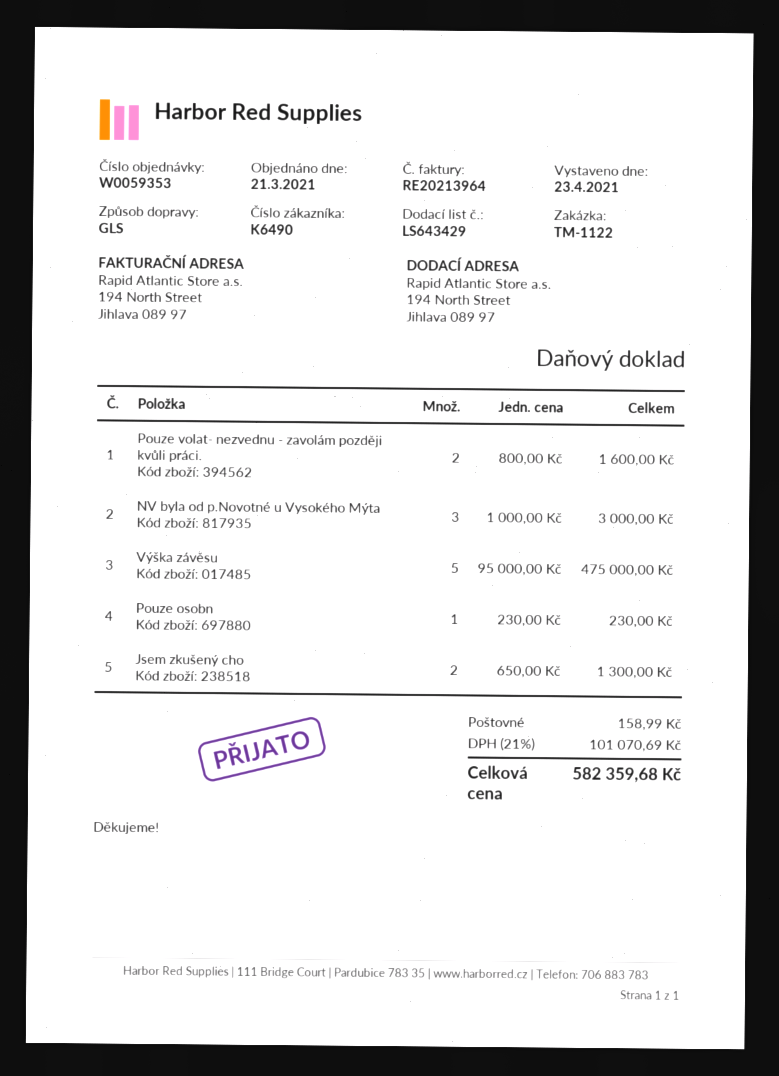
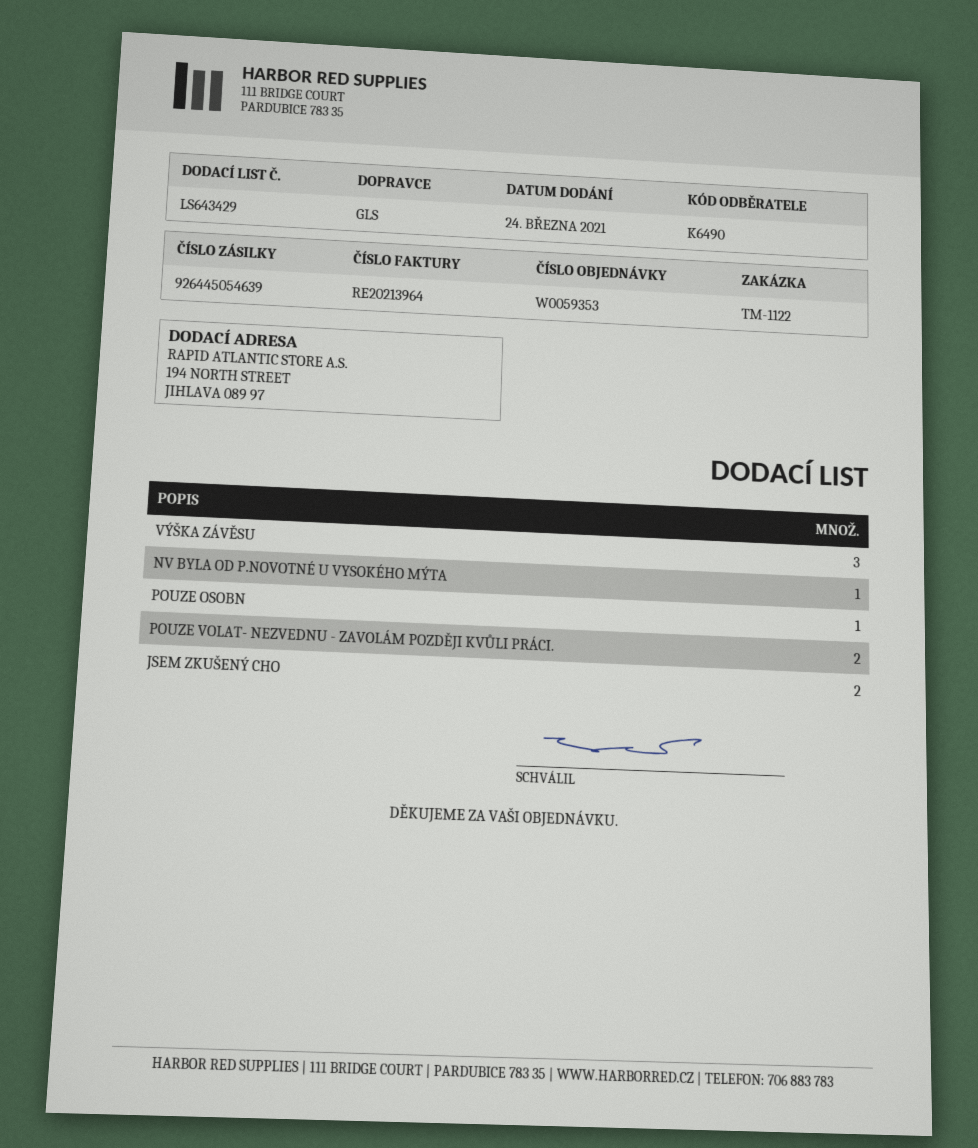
NV byla od p.Novotné u Vysokého Mýta: 3 -> 1
Výška závěsu: 5 -> 3

